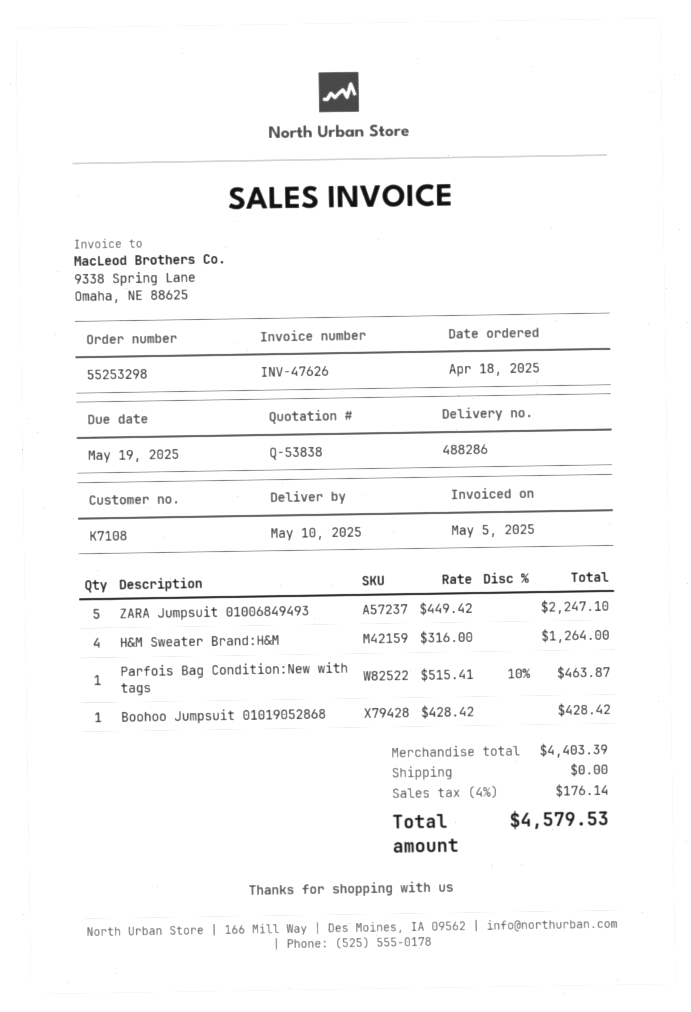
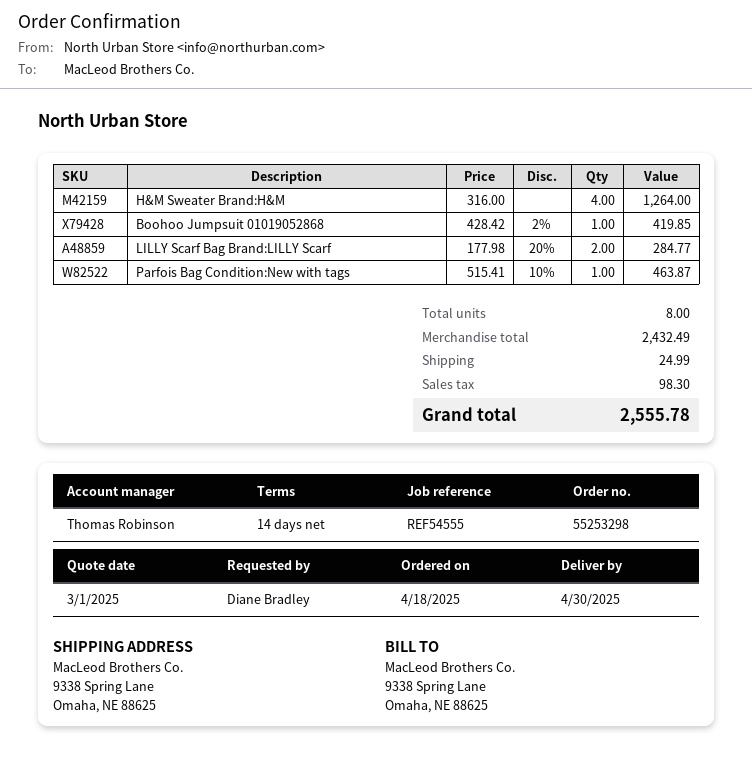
delivery date: 2025-05-10 -> 2025-04-30
ZARA Jumpsuit 01006849493: 5 x 449.42 = 2247.10 -> none
Boohoo Jumpsuit 01019052868: 1 x 428.42 = 428.42 -> 1 x 428.42 - 2% = 419.85
LILLY Scarf Bag Brand:LILLY Scarf: none -> 2 x 177.98 - 20% = 284.77
subtotal: 4403.39 -> 2432.49
shipping: 0.00 -> 24.99
tax: 176.14 -> 98.30
total: 4579.53 -> 2555.78

